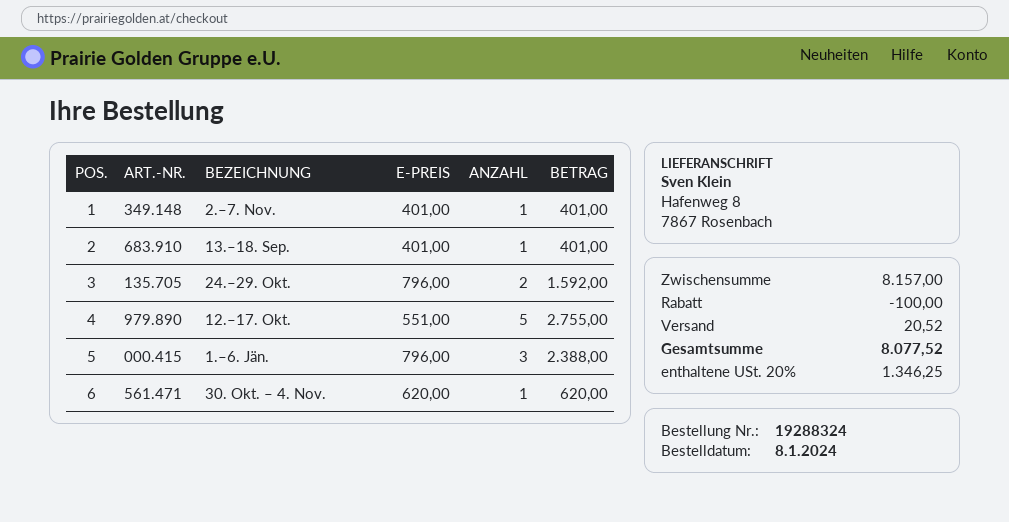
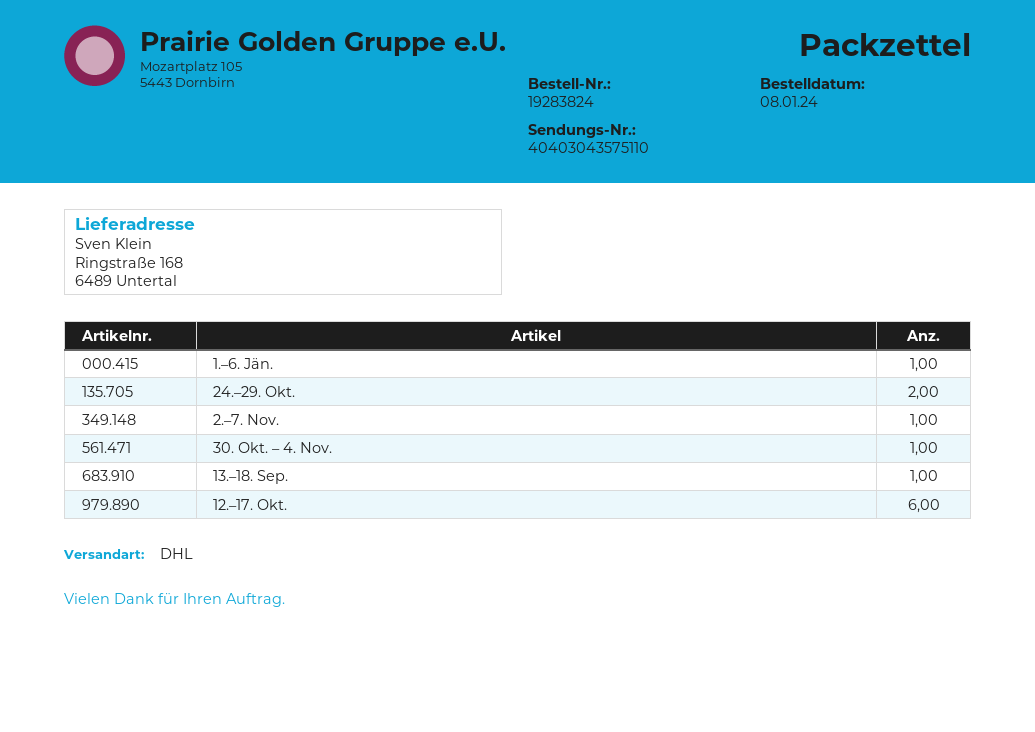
order number: 19288324 -> 19283824
ship to: Hafenweg 8, 7867 Rosenbach -> Ringstraße 168, 6489 Untertal
12.–17. Okt.: 5 -> 6
1.–6. Jän.: 3 -> 1

